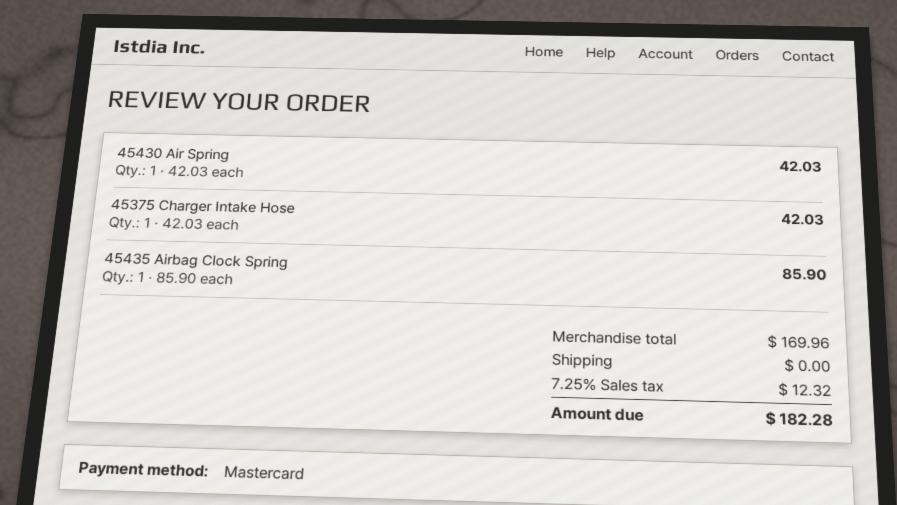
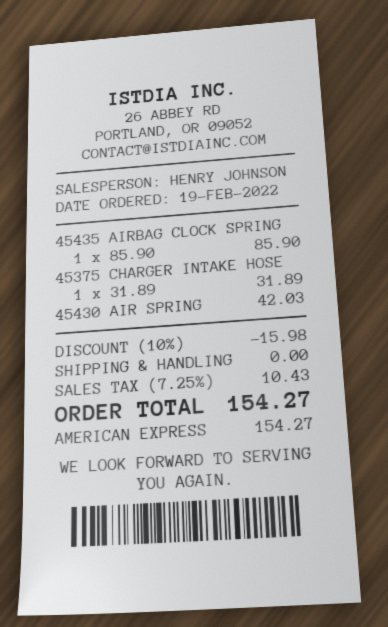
payment method: Mastercard -> American Express
45375 Charger Intake Hose: 1 x 42.03 = 42.03 -> 1 x 31.89 = 31.89
discount: none -> 10% = 15.98
tax: 7.25% = 12.32 -> 7.25% = 10.43
total: 182.28 -> 154.27

